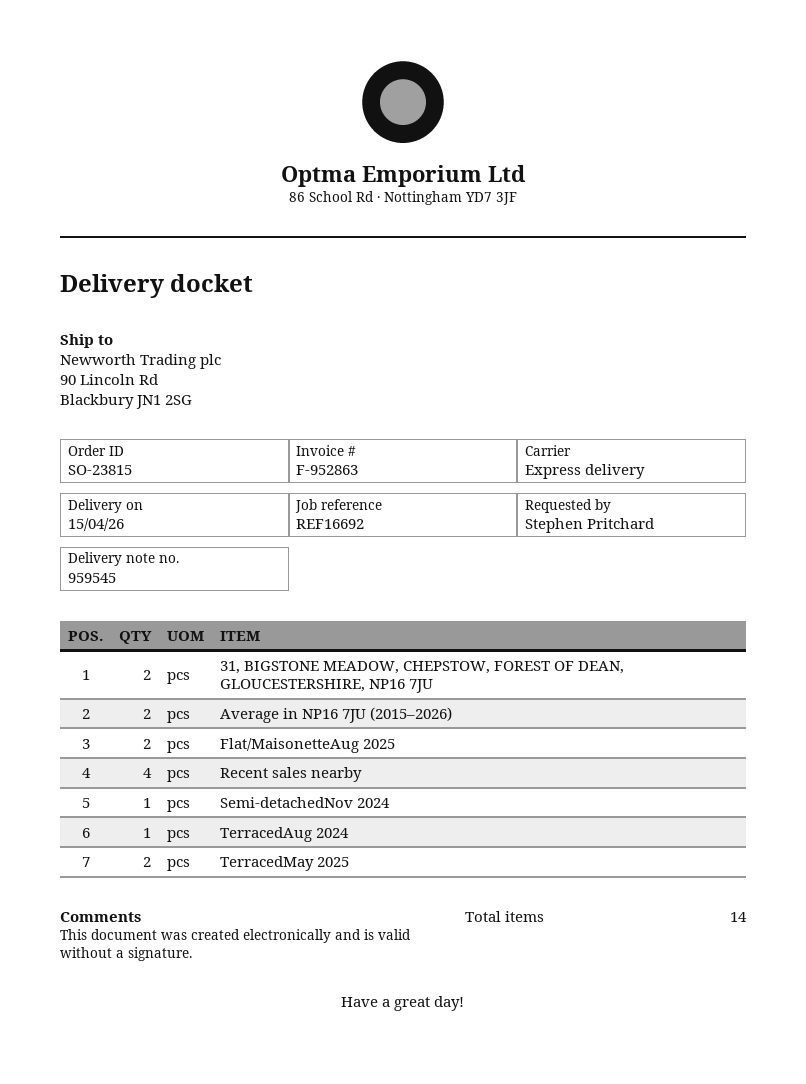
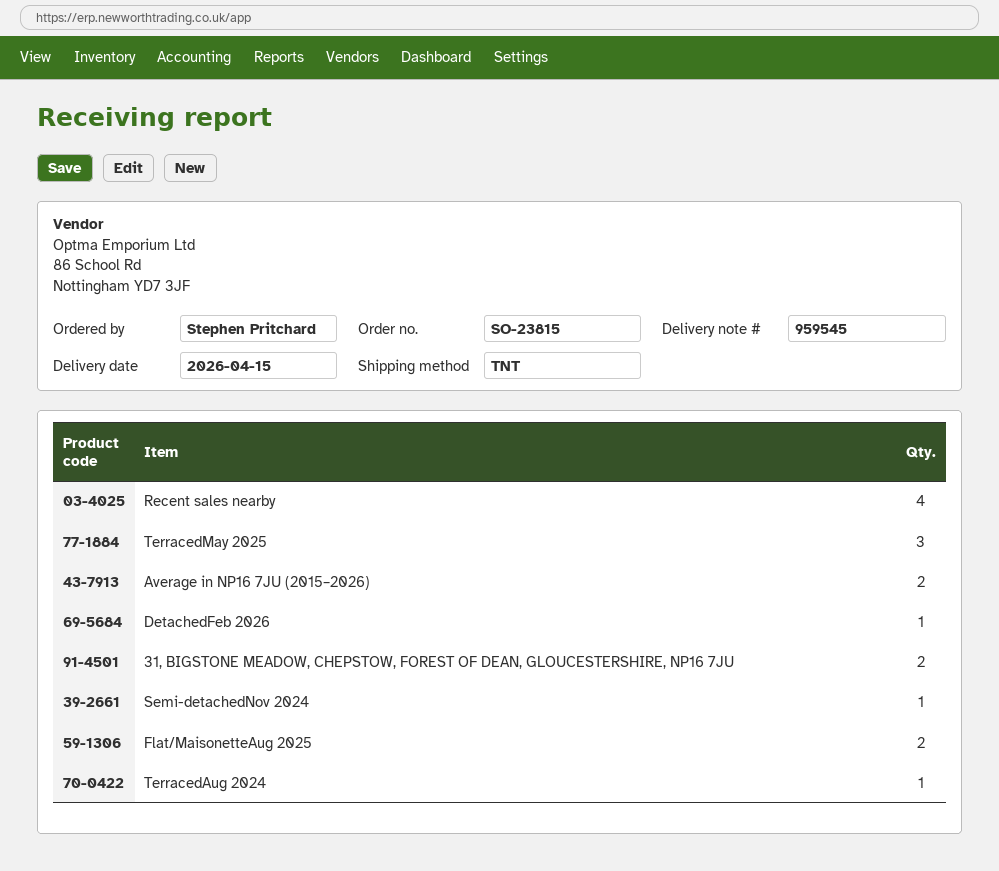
shipping method: express -> TNT
TerracedMay 2025: 2 -> 3
DetachedFeb 2026: none -> 1

